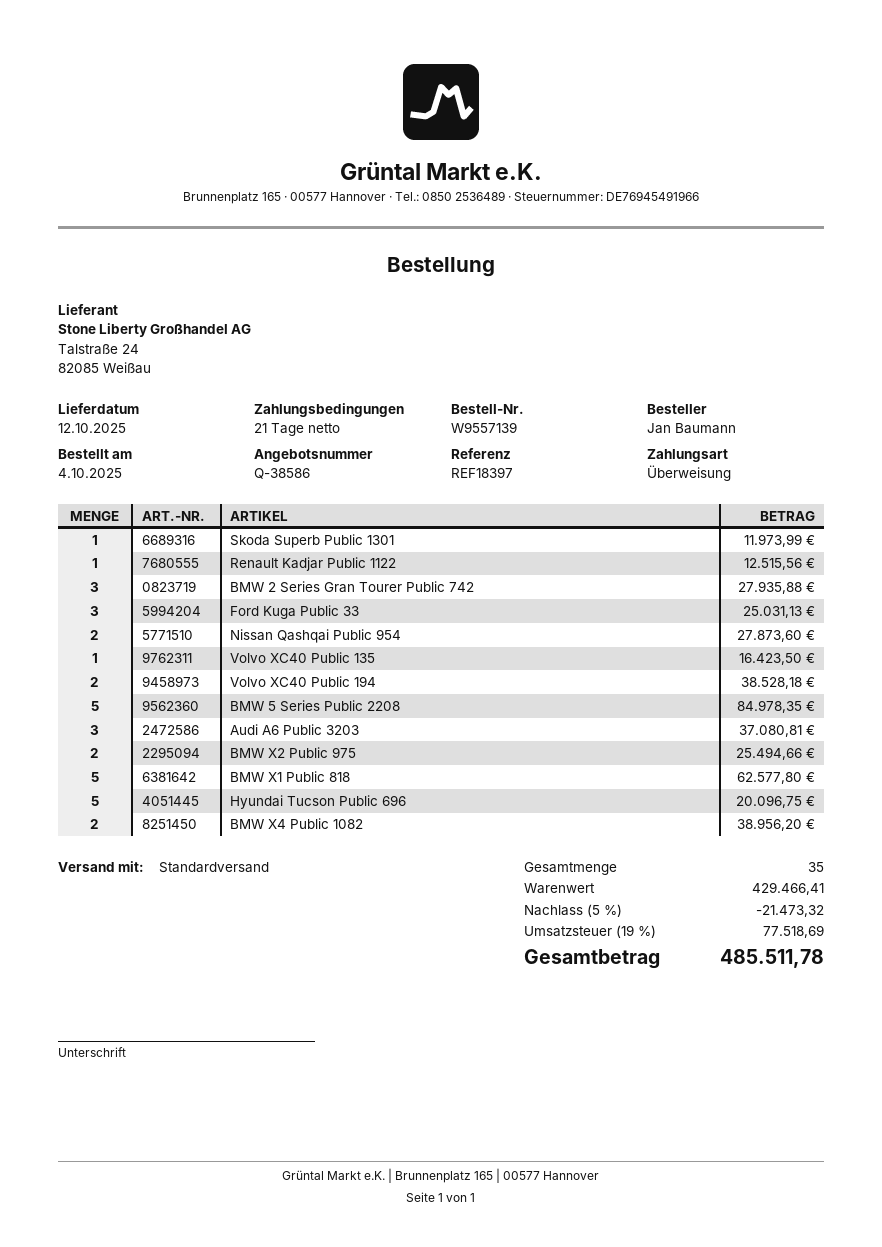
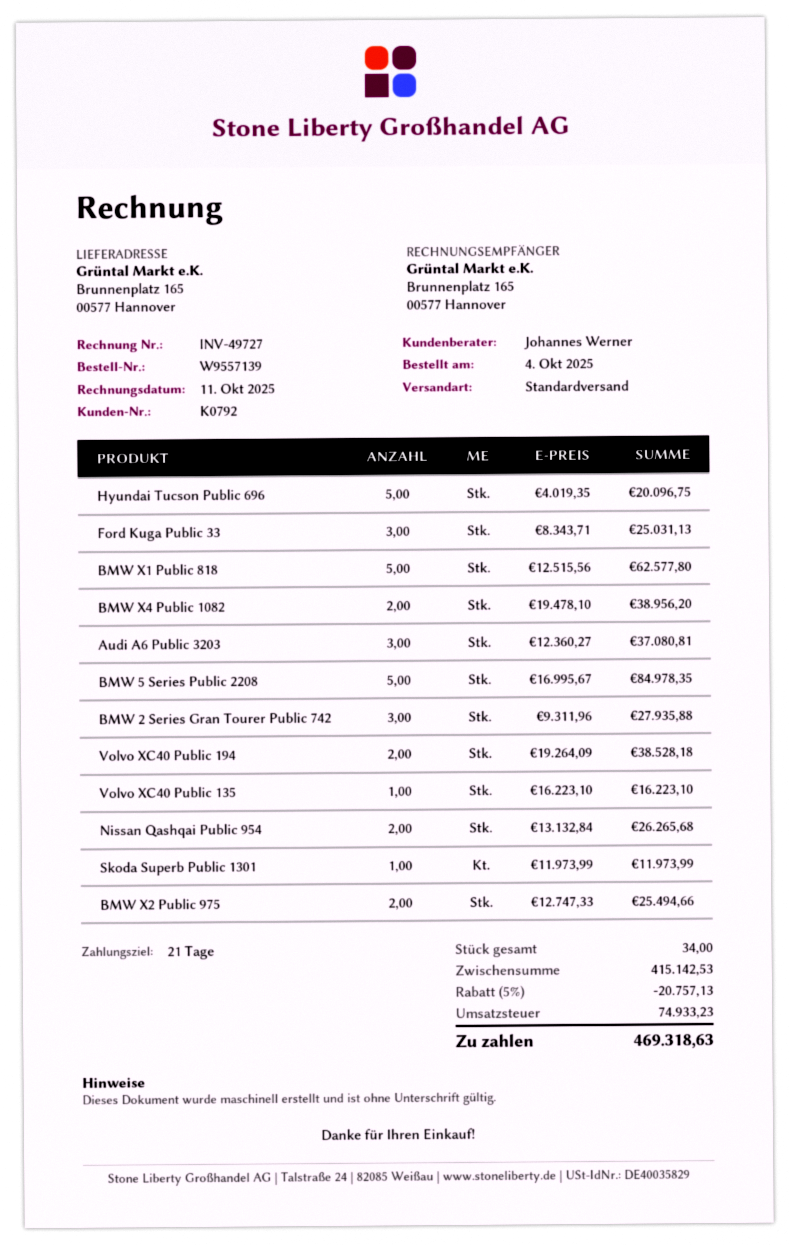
Renault Kadjar Public 1122: 1 for 12515.56 -> none
Nissan Qashqai Public 954: 2 for 27873.60 -> 2 for 26265.68
Volvo XC40 Public 135: 1 for 16423.50 -> 1 for 16223.10
total quantity: 35 -> 34
subtotal: 429466.41 -> 415142.53
discount: 5% = 21473.32 -> 5% = 20757.13
tax: 77518.69 -> 74933.23
total: 485511.78 -> 469318.63

